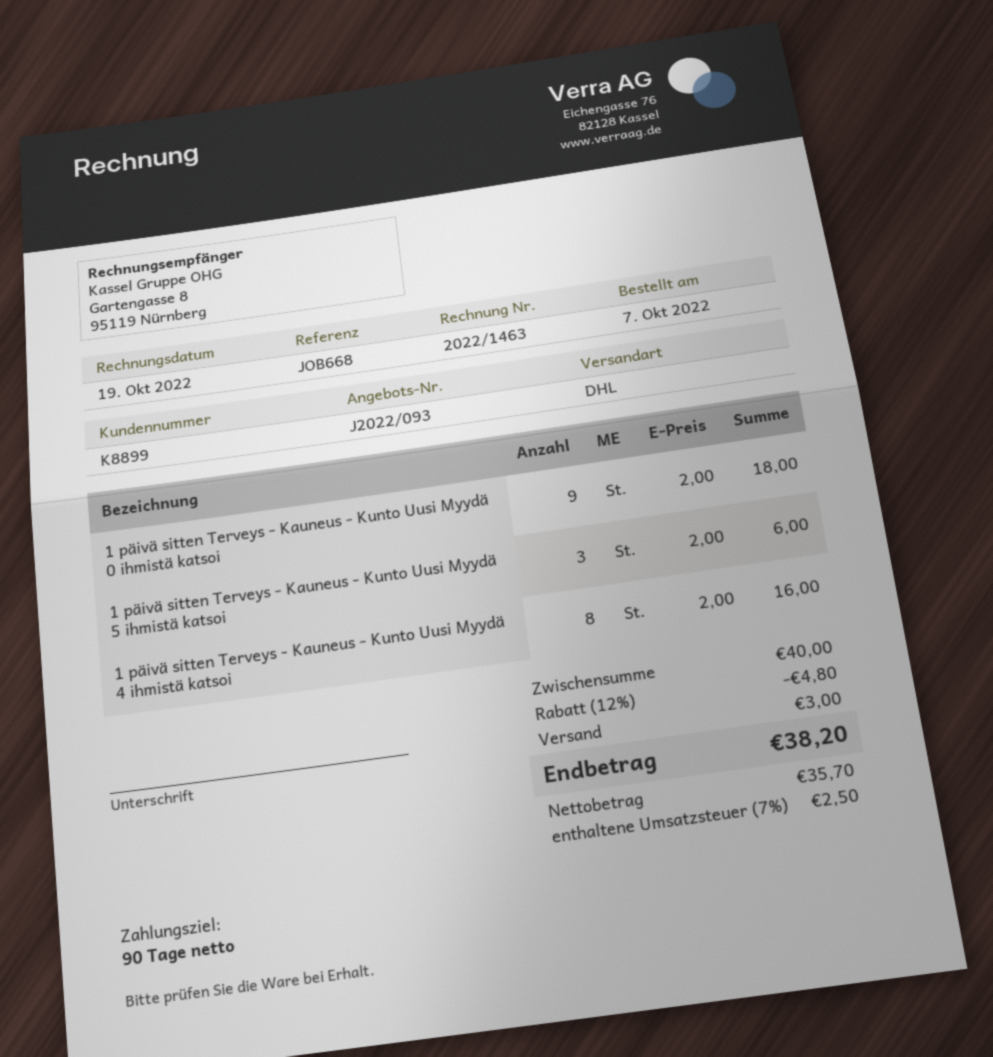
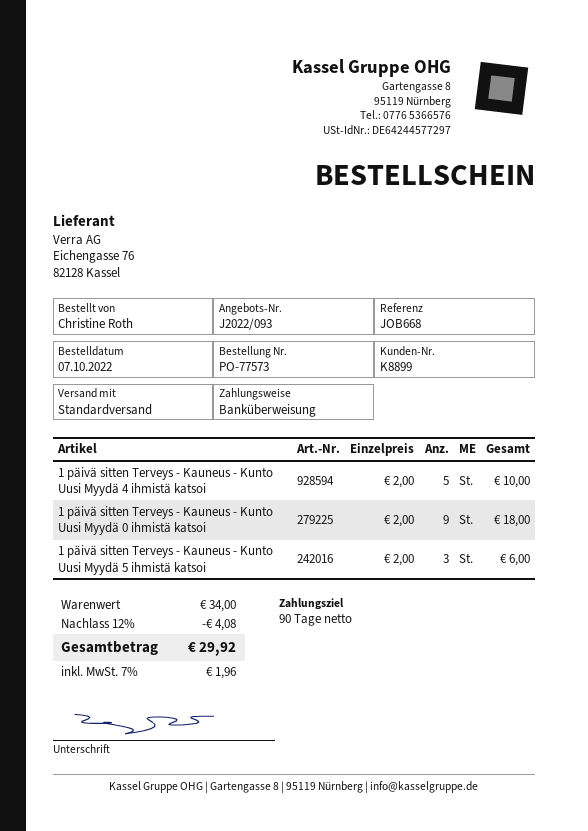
shipping method: DHL -> standard
1 päivä sitten Terveys - Kauneus - Kunto Uusi Myydä 4 ihmistä katsoi: 8 x 2.00 = 16.00 -> 5 x 2.00 = 10.00
subtotal: 40.00 -> 34.00
discount: 12% = 4.80 -> 12% = 4.08
shipping: 3.00 -> none
tax: 7% = 2.50 -> 7% = 1.96
total: 38.20 -> 29.92

